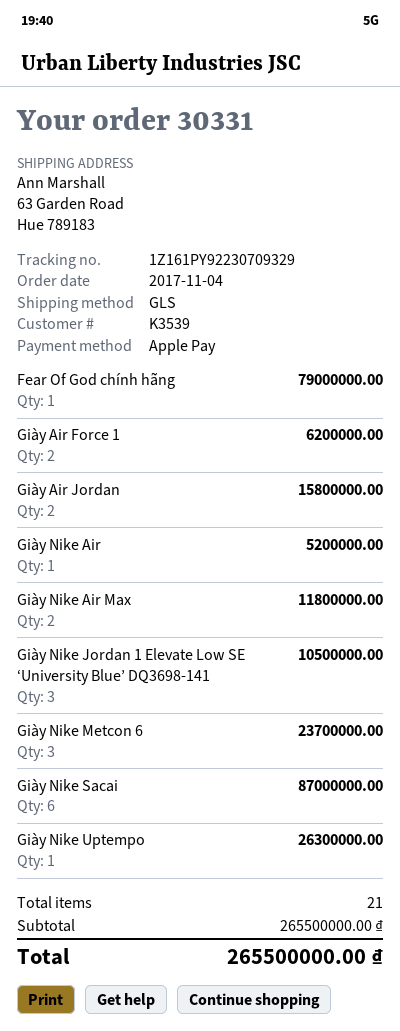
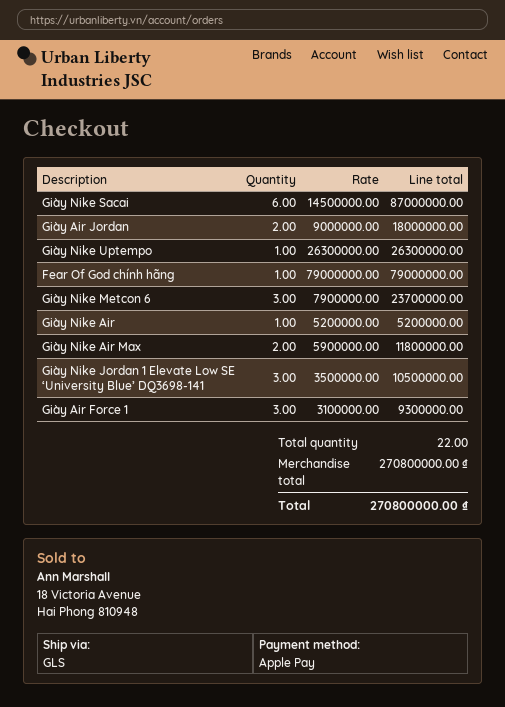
Giày Air Force 1: 2 for 6200000.00 -> 3 for 9300000.00
Giày Air Jordan: 2 for 15800000.00 -> 2 for 18000000.00
total quantity: 21 -> 22
subtotal: 265500000.00 -> 270800000.00
total: 265500000.00 -> 270800000.00

